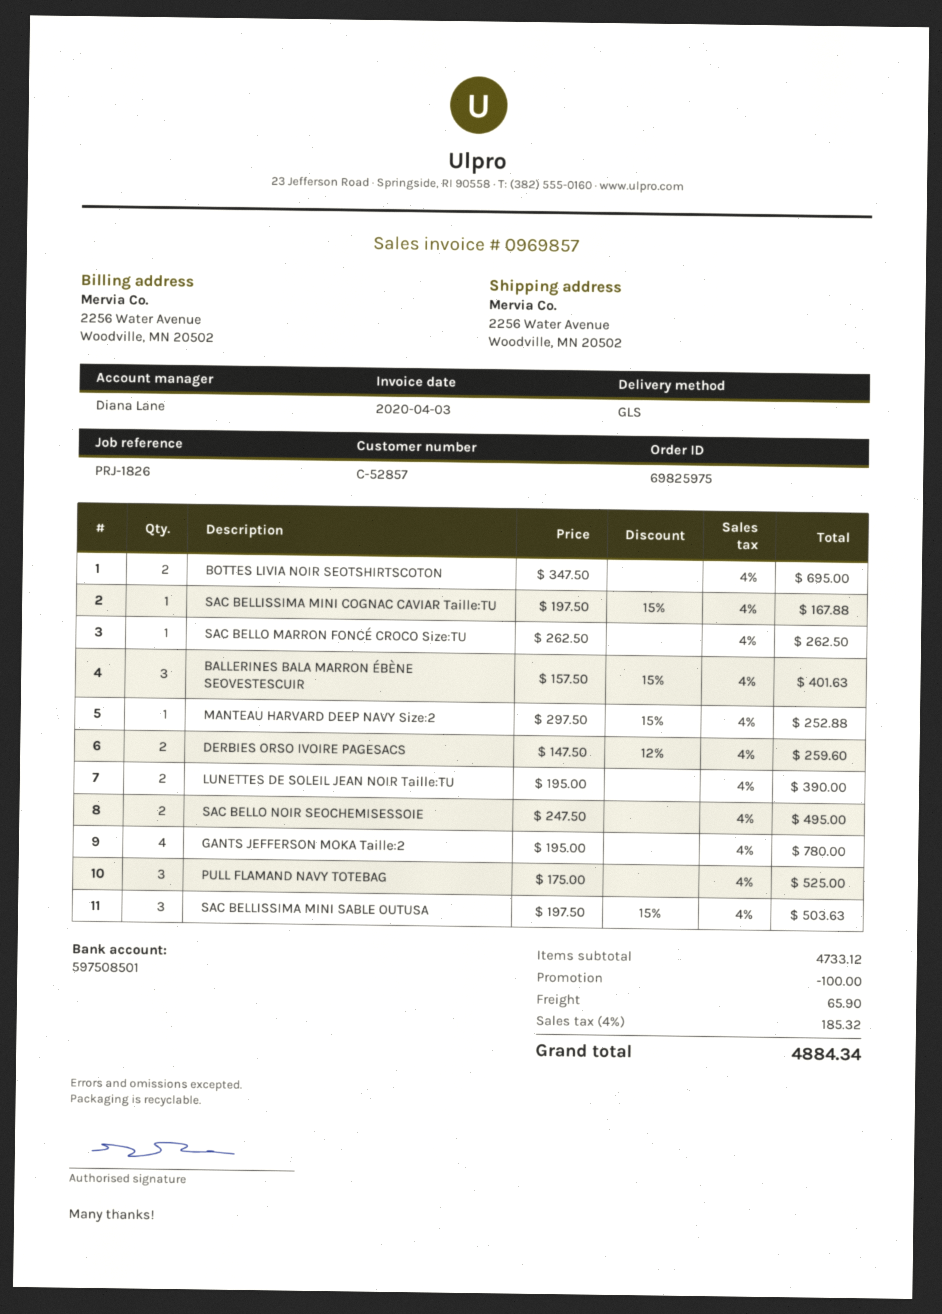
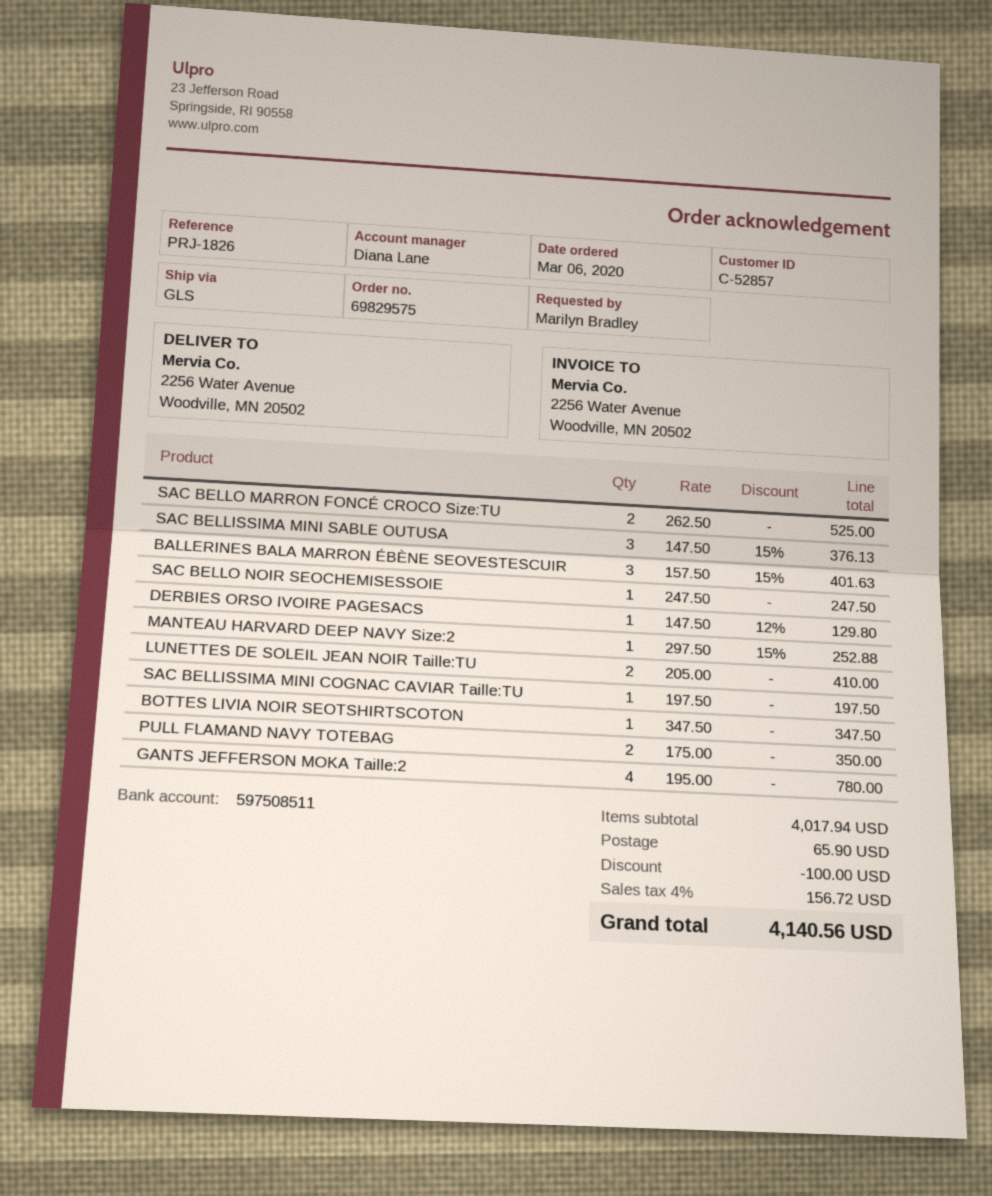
order number: 69825975 -> 69829575
bank account: 597508501 -> 597508511
BOTTES LIVIA NOIR SEOTSHIRTSCOTON: 2 x 347.50 = 695.00 -> 1 x 347.50 = 347.50
SAC BELLISSIMA MINI COGNAC CAVIAR Taille:TU: 1 x 197.50 - 15% = 167.88 -> 1 x 197.50 = 197.50
SAC BELLO MARRON FONCÉ CROCO Size:TU: 1 x 262.50 = 262.50 -> 2 x 262.50 = 525.00
DERBIES ORSO IVOIRE PAGESACS: 2 x 147.50 - 12% = 259.60 -> 1 x 147.50 - 12% = 129.80
LUNETTES DE SOLEIL JEAN NOIR Taille:TU: 2 x 195.00 = 390.00 -> 2 x 205.00 = 410.00
SAC BELLO NOIR SEOCHEMISESSOIE: 2 x 247.50 = 495.00 -> 1 x 247.50 = 247.50
PULL FLAMAND NAVY TOTEBAG: 3 x 175.00 = 525.00 -> 2 x 175.00 = 350.00
SAC BELLISSIMA MINI SABLE OUTUSA: 3 x 197.50 - 15% = 503.63 -> 3 x 147.50 - 15% = 376.13
subtotal: 4733.12 -> 4017.94
tax: 4% = 185.32 -> 4% = 156.72
total: 4884.34 -> 4140.56

